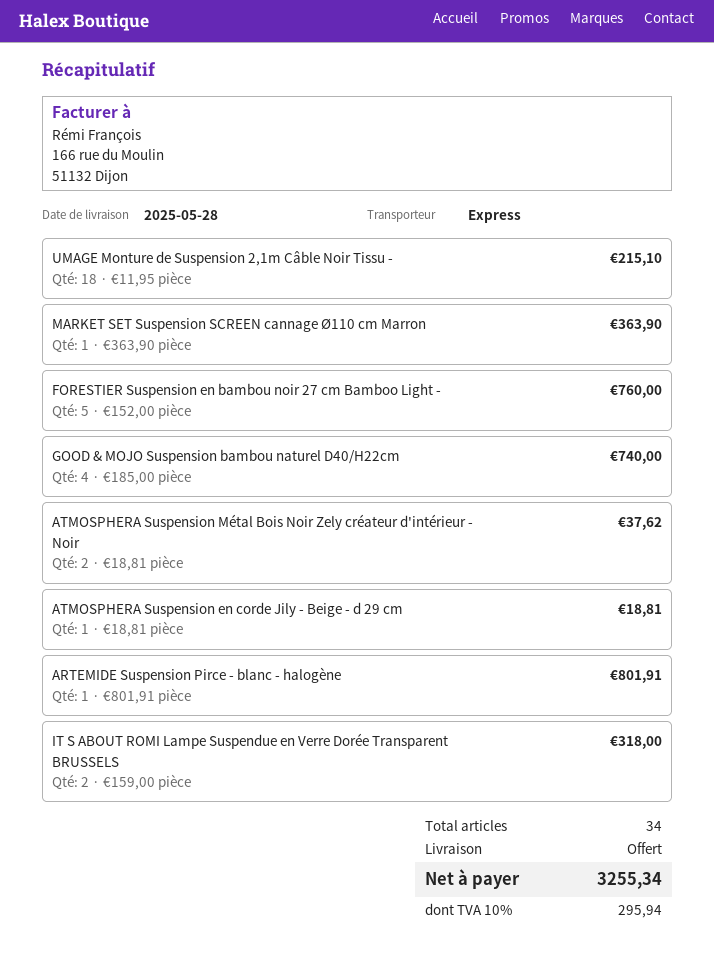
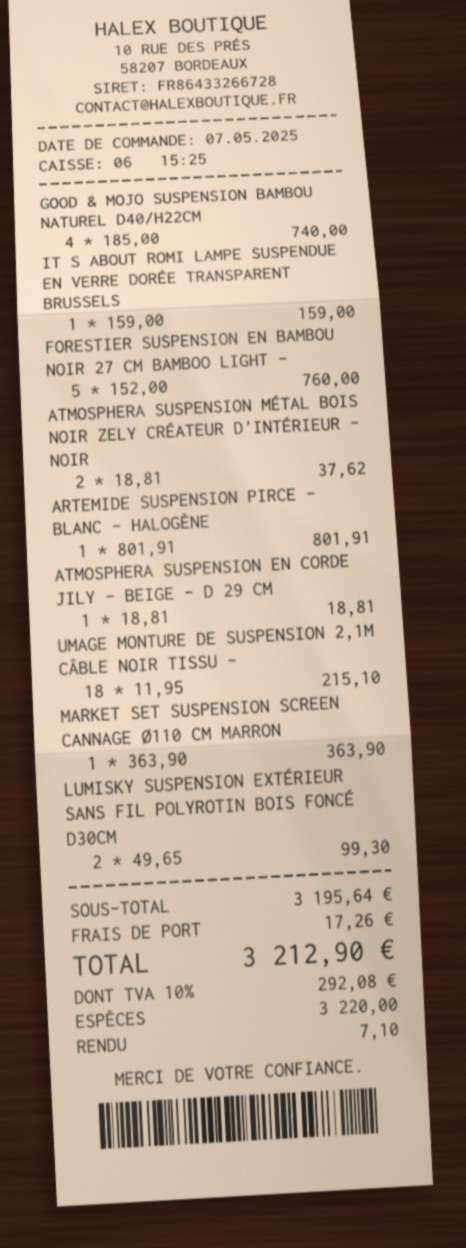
IT S ABOUT ROMI Lampe Suspendue en Verre Dorée Transparent BRUSSELS: 2 x 159.00 = 318.00 -> 1 x 159.00 = 159.00
LUMISKY SUSPENSION EXTÉRIEUR SANS FIL POLYROTIN BOIS FONCÉ D30CM: none -> 2 x 49.65 = 99.30
shipping: 0.00 -> 17.26
tax: 10% = 295.94 -> 10% = 292.08
total: 3255.34 -> 3212.90

